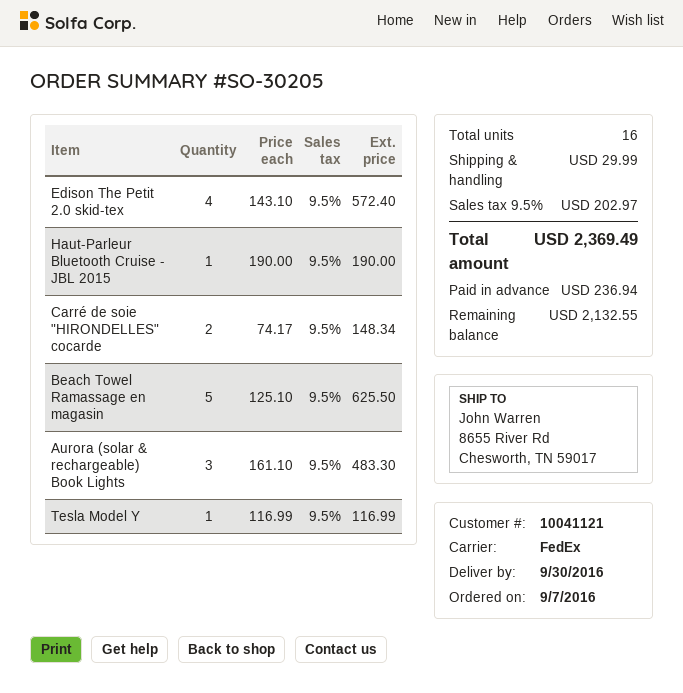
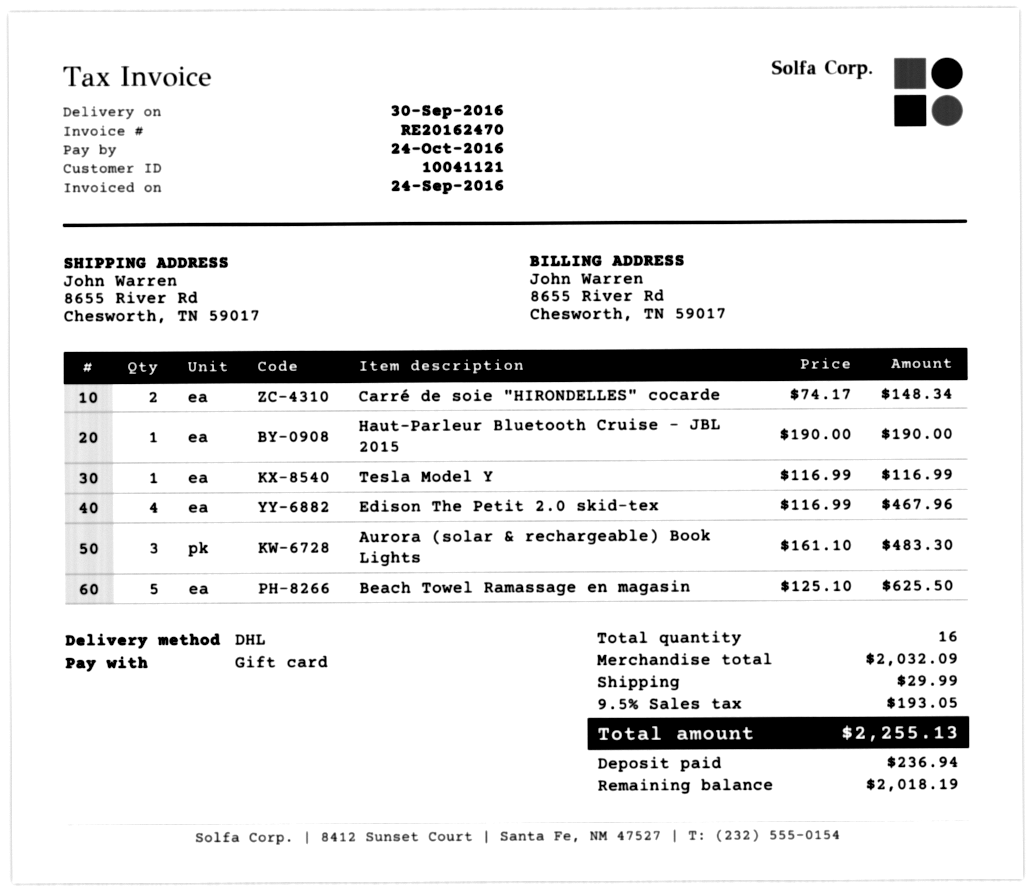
shipping method: FedEx -> DHL
Edison The Petit 2.0 skid-tex: 4 x 143.10 = 572.40 -> 4 x 116.99 = 467.96
tax: 9.5% = 202.97 -> 9.5% = 193.05
total: 2369.49 -> 2255.13
balance: 2132.55 -> 2018.19

